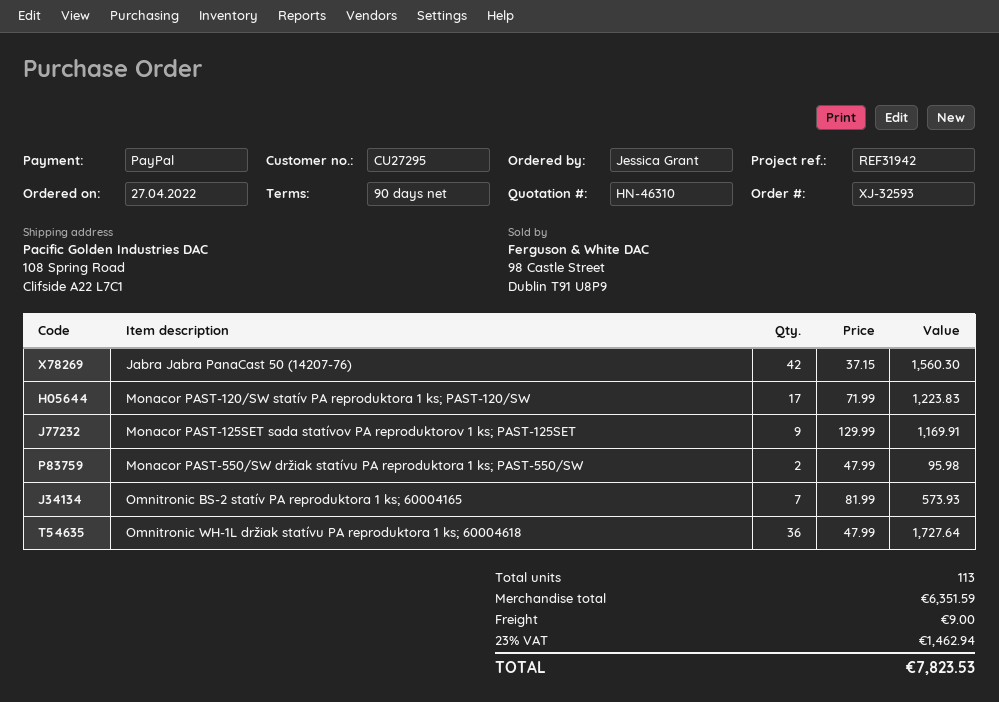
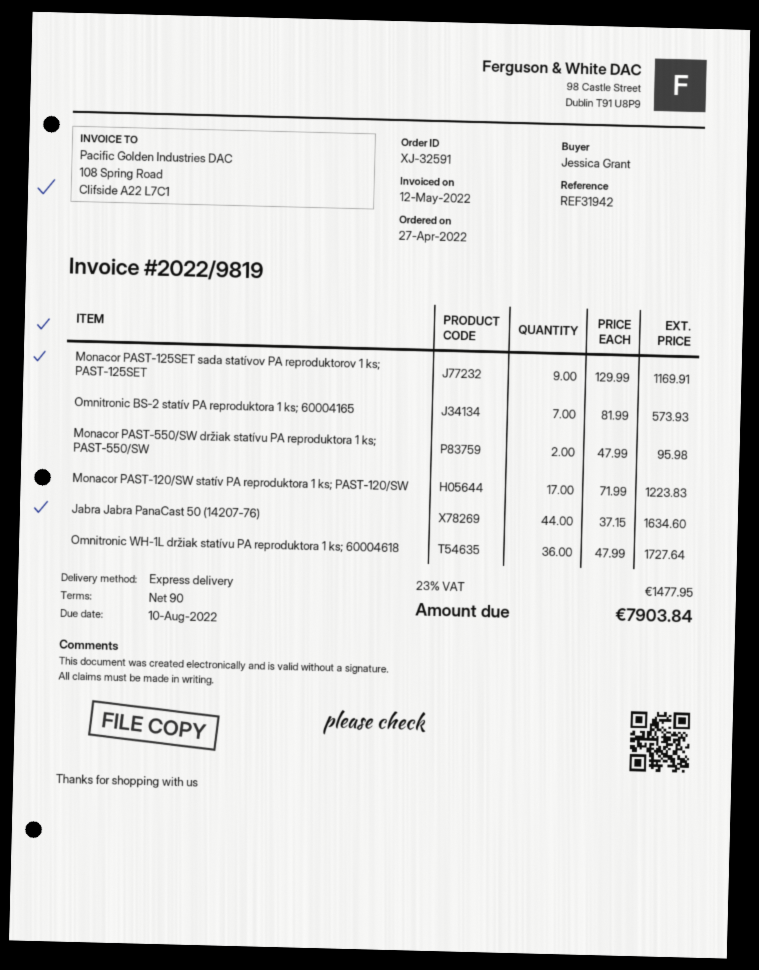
order number: XJ-32593 -> XJ-32591
Jabra Jabra PanaCast 50 (14207-76): 42 x 37.15 = 1560.30 -> 44 x 37.15 = 1634.60
shipping: 9.00 -> none
tax: 23% = 1462.94 -> 23% = 1477.95
total: 7823.53 -> 7903.84

